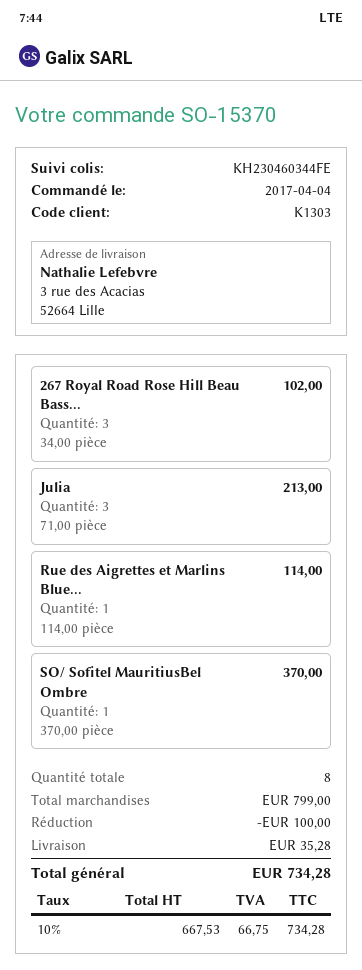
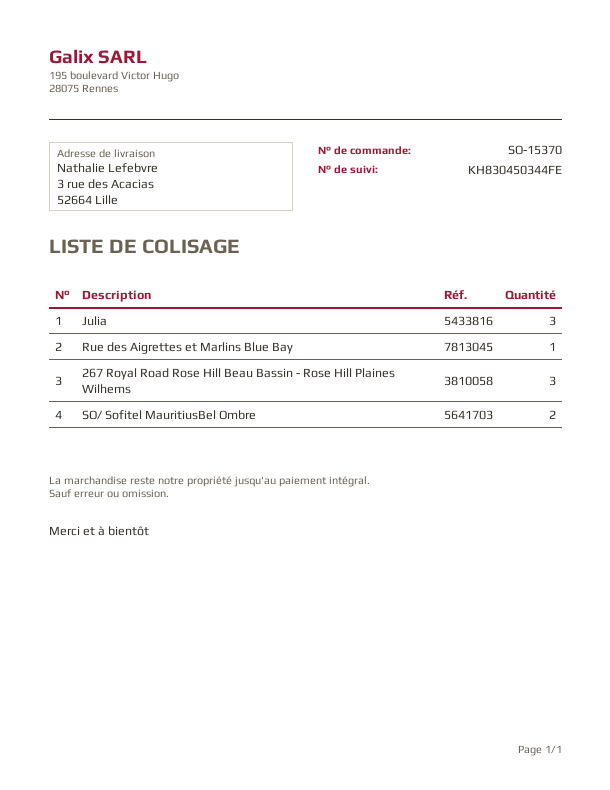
tracking number: KH230460344FE -> KH830450344FE
SO/ Sofitel MauritiusBel Ombre: 1 -> 2

